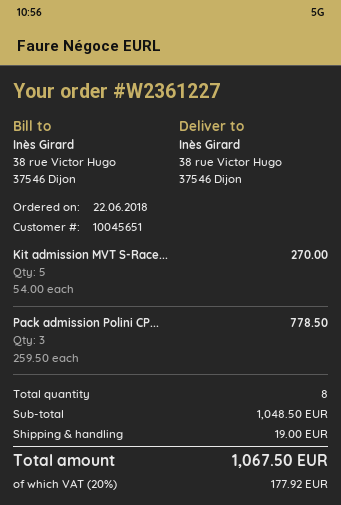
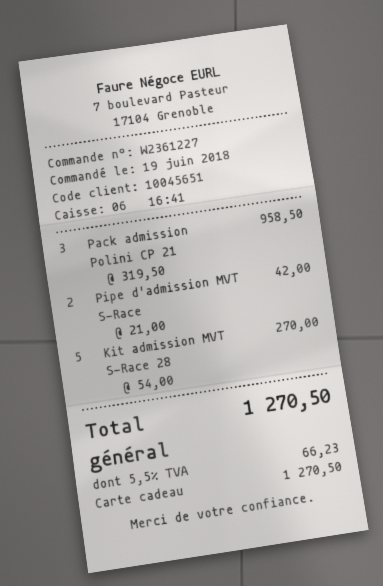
order date: 2018-06-22 -> 2018-06-19
Pack admission Polini CP...: 3 x 259.50 = 778.50 -> 3 x 319.50 = 958.50
Pipe d'admission MVT S-Race: none -> 2 x 21.00 = 42.00
shipping: 19.00 -> none
tax: 20% = 177.92 -> 5.5% = 66.23
total: 1067.50 -> 1270.50

